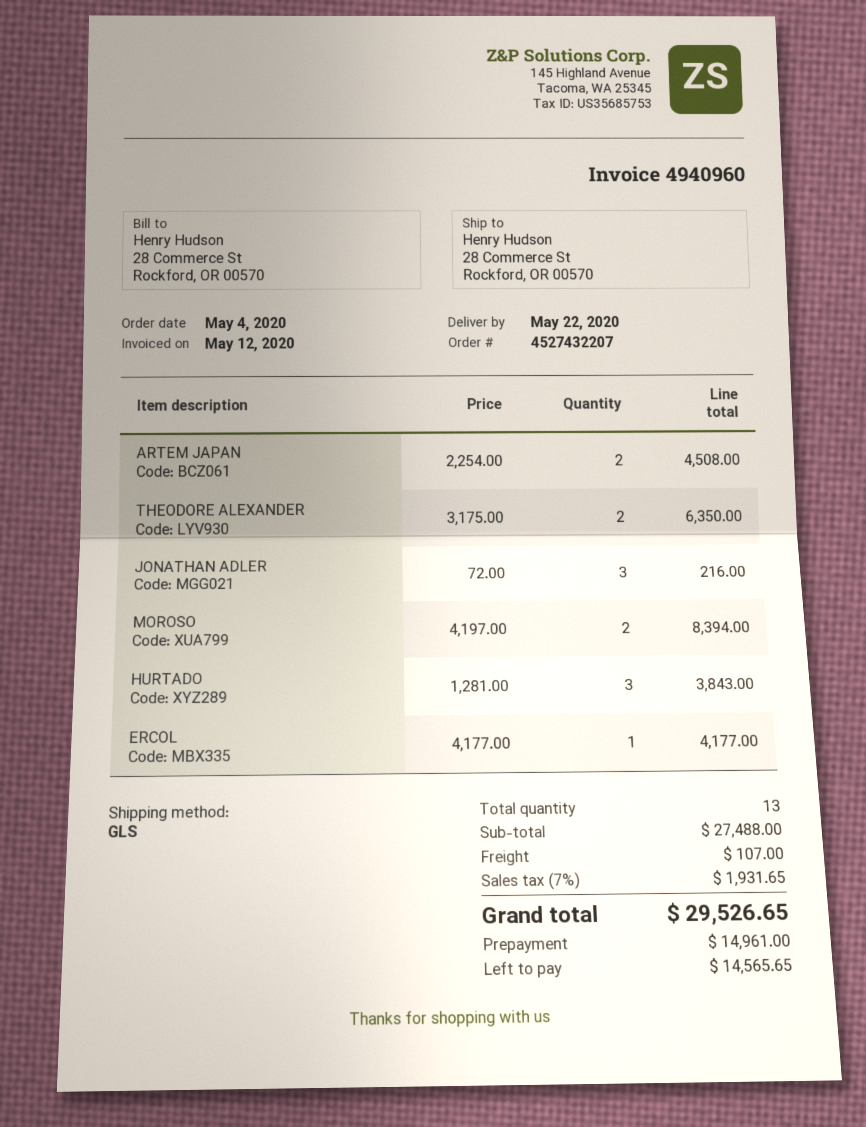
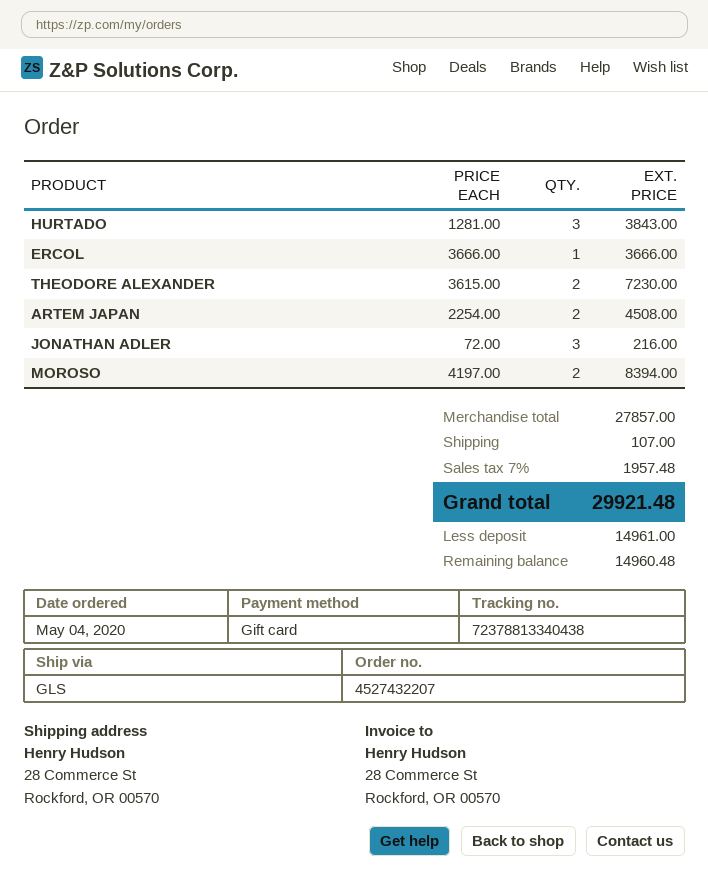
THEODORE ALEXANDER: 2 x 3175.00 = 6350.00 -> 2 x 3615.00 = 7230.00
ERCOL: 1 x 4177.00 = 4177.00 -> 1 x 3666.00 = 3666.00
subtotal: 27488.00 -> 27857.00
tax: 7% = 1931.65 -> 7% = 1957.48
total: 29526.65 -> 29921.48
balance: 14565.65 -> 14960.48

